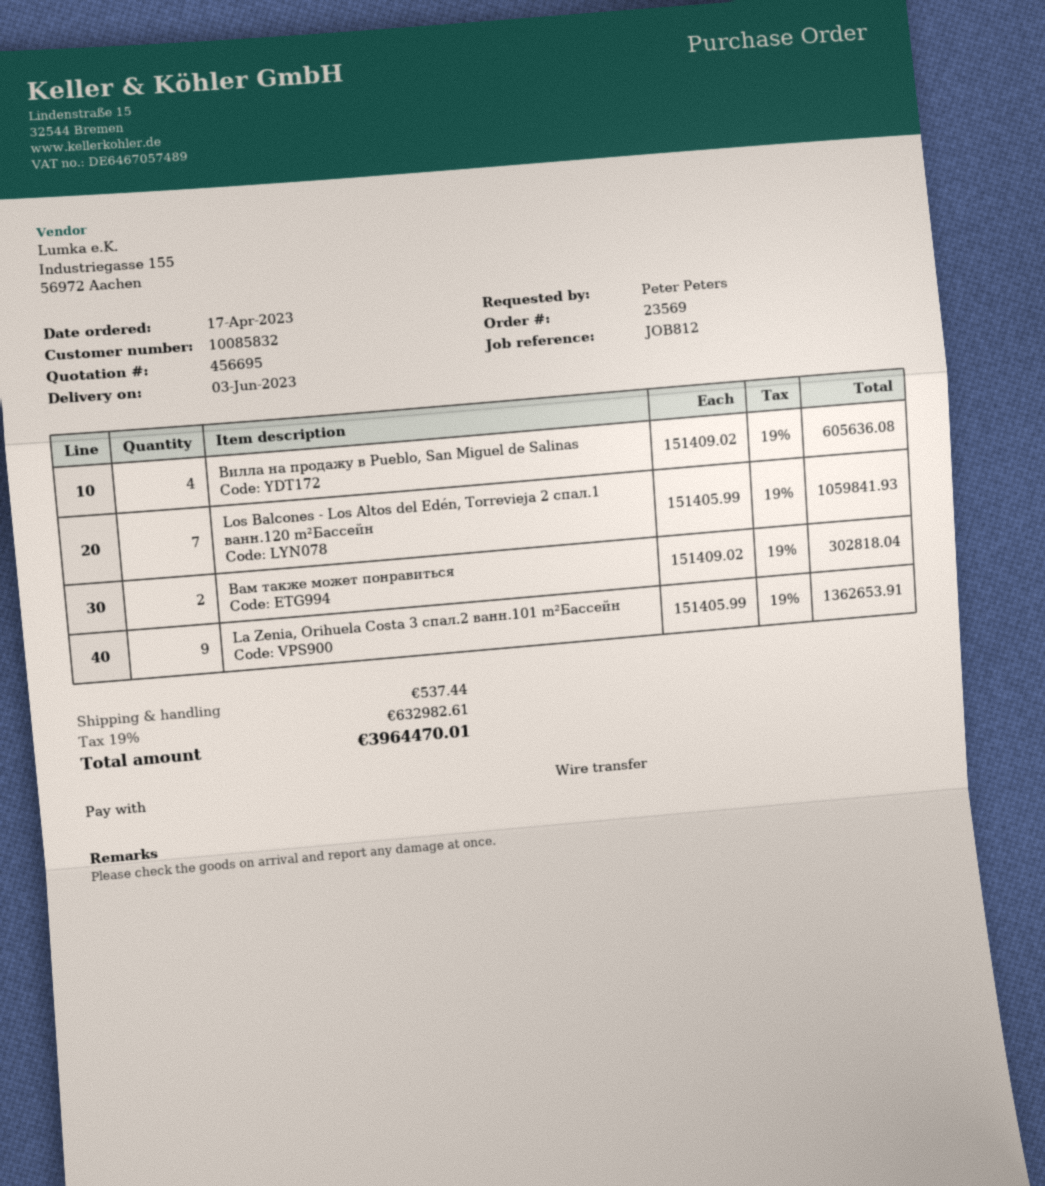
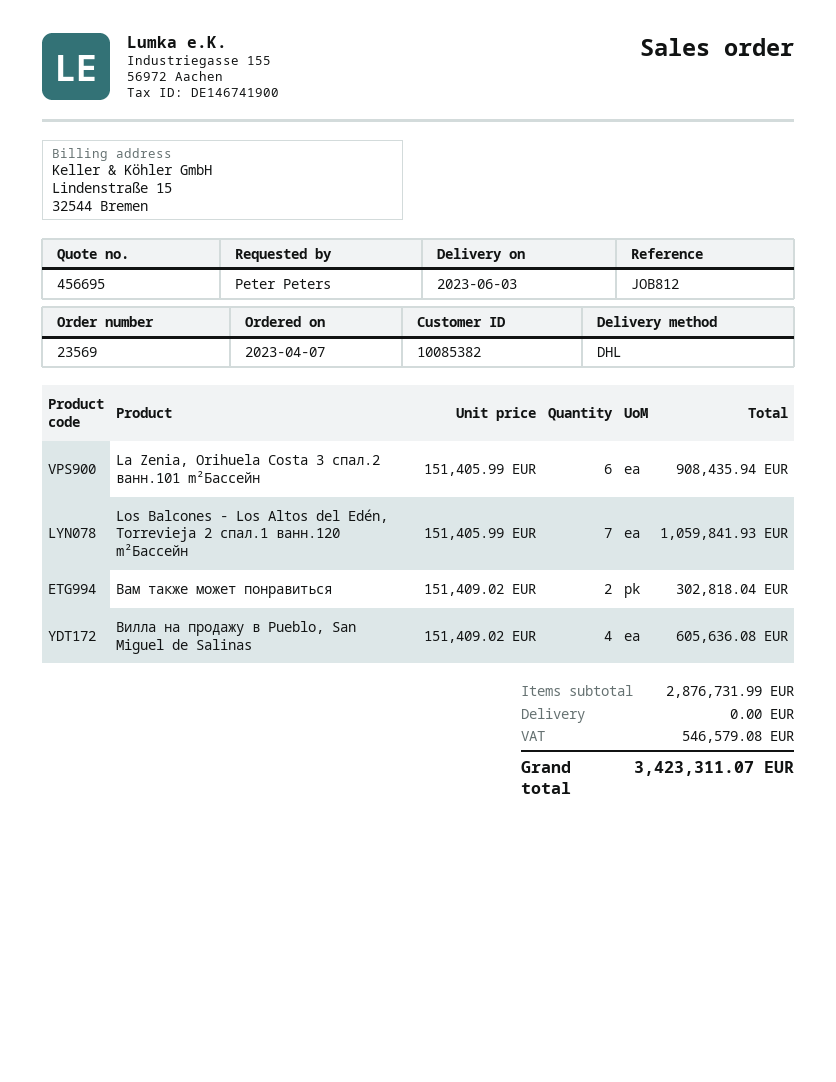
order date: 2023-04-17 -> 2023-04-07
customer number: 10085832 -> 10085382
La Zenia, Orihuela Costa 3 спал.2 ванн.101 m²Бассейн: 9 x 151405.99 = 1362653.91 -> 6 x 151405.99 = 908435.94
shipping: 537.44 -> 0.00
tax: 632982.61 -> 546579.08
total: 3964470.01 -> 3423311.07

